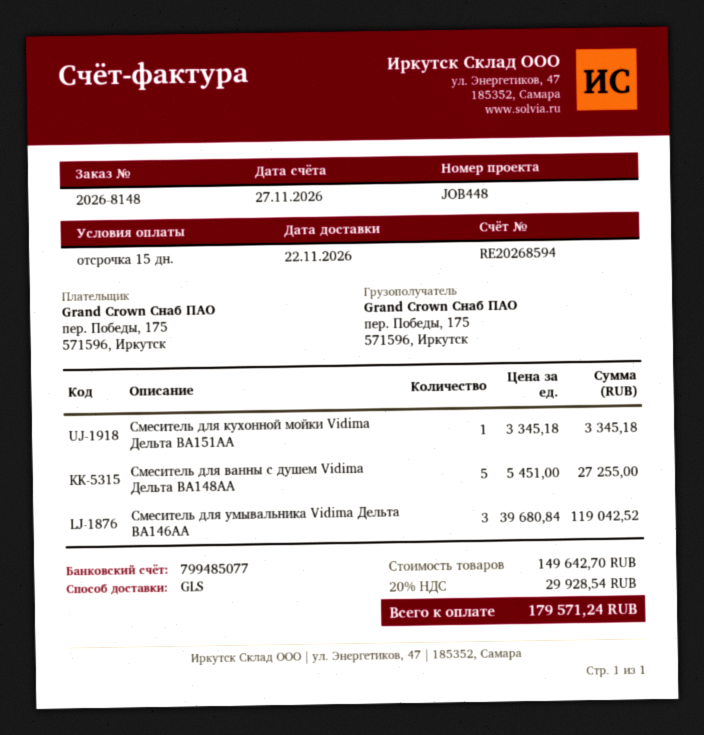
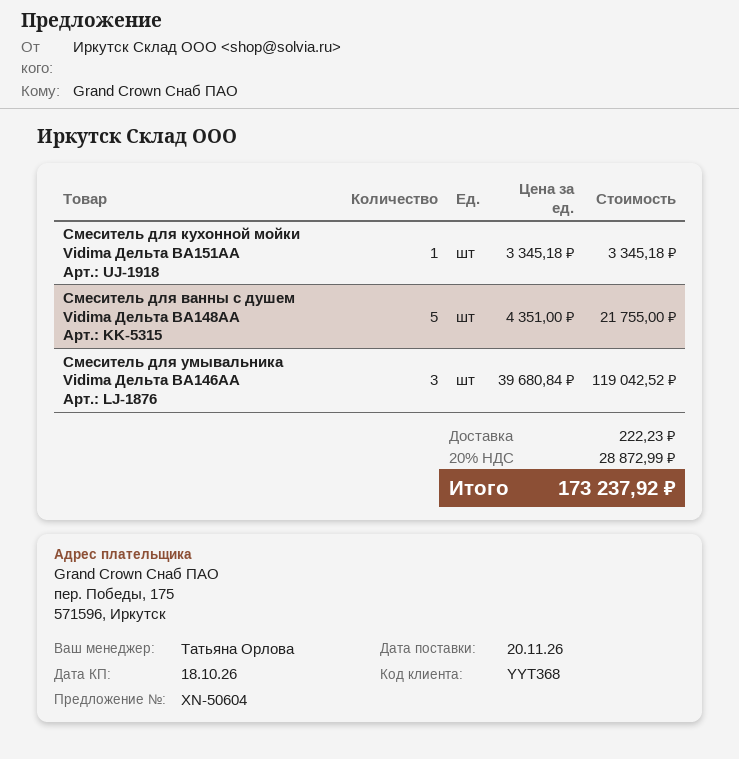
delivery date: 2026-11-22 -> 2026-11-20
Смеситель для ванны с душем Vidima Дельта BA148AA: 5 x 5451.00 = 27255.00 -> 5 x 4351.00 = 21755.00
shipping: none -> 222.23
tax: 20% = 29928.54 -> 20% = 28872.99
total: 179571.24 -> 173237.92

